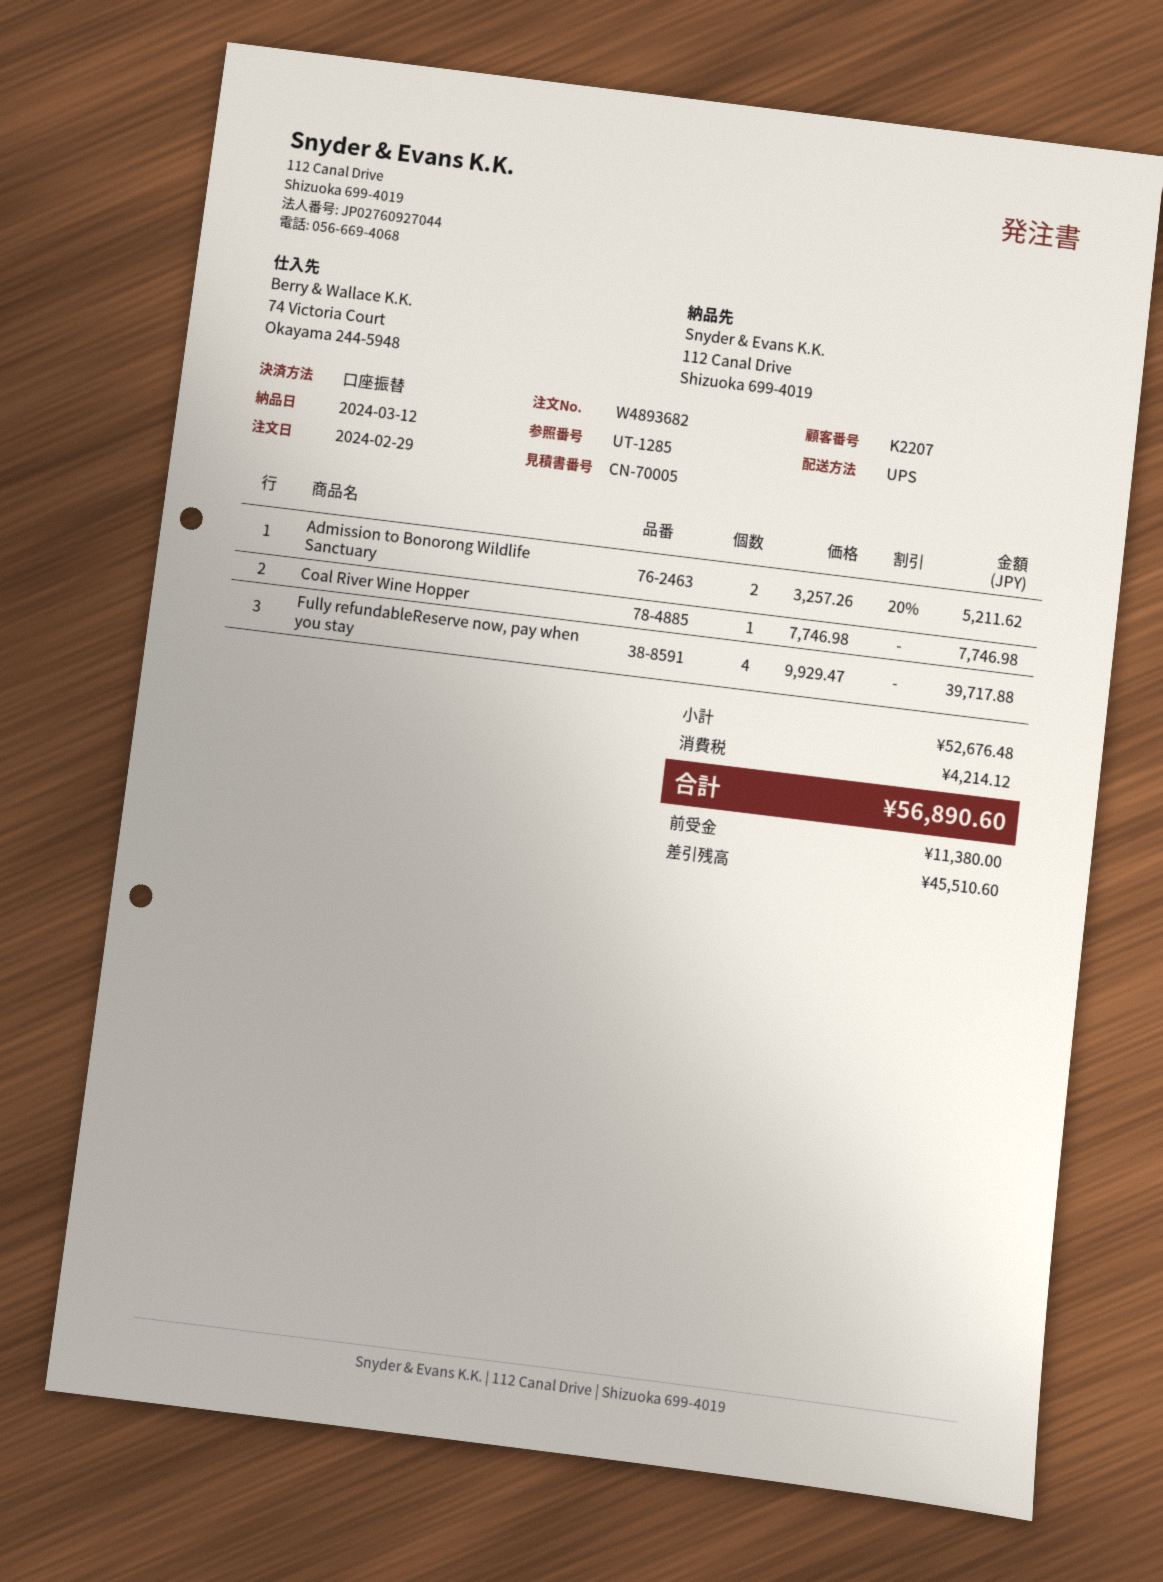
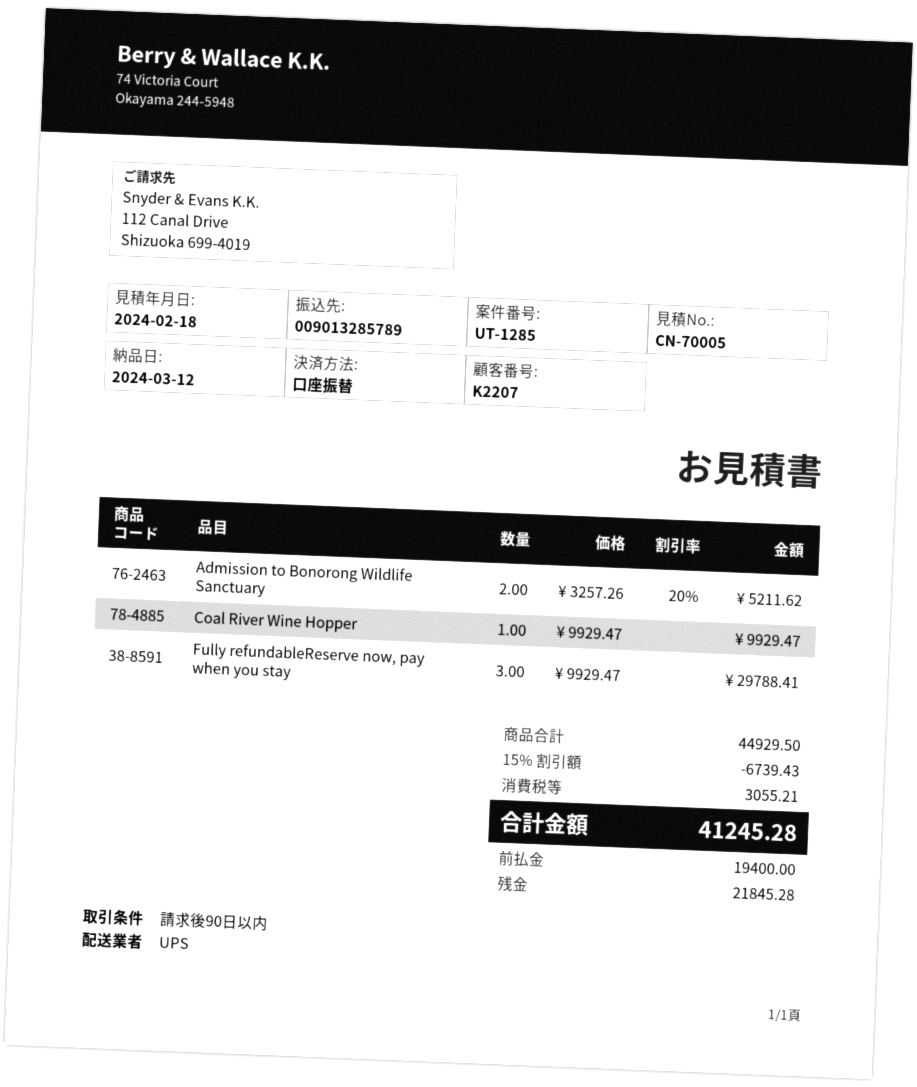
Coal River Wine Hopper: 1 x 7746.98 = 7746.98 -> 1 x 9929.47 = 9929.47
Fully refundableReserve now, pay when you stay: 4 x 9929.47 = 39717.88 -> 3 x 9929.47 = 29788.41
subtotal: 52676.48 -> 44929.50
discount: none -> 15% = 6739.43
tax: 4214.12 -> 3055.21
total: 56890.60 -> 41245.28
deposit: 11380.00 -> 19400.00
balance: 45510.60 -> 21845.28

